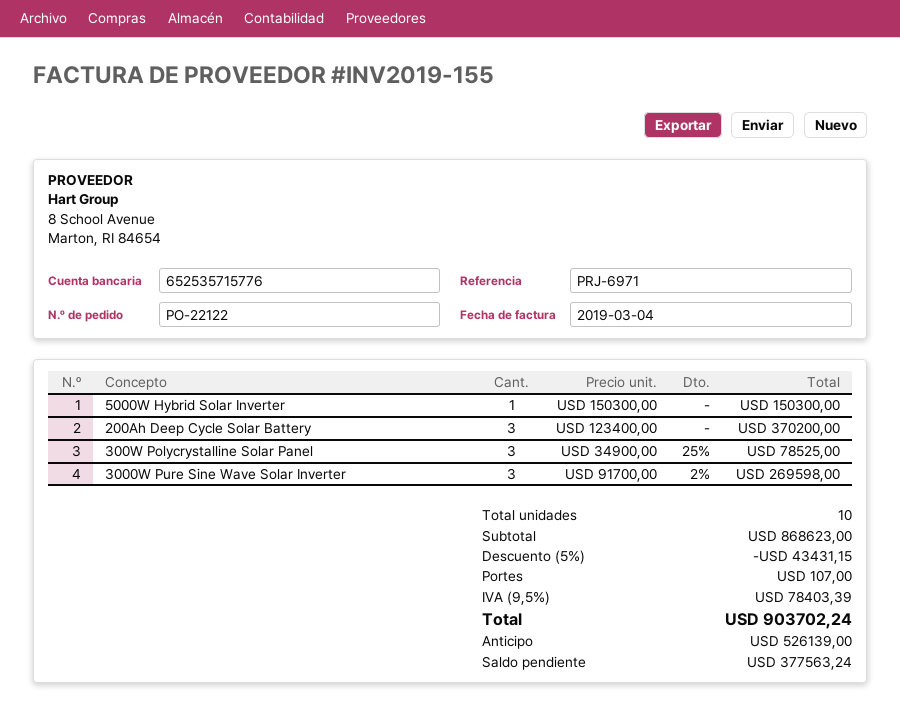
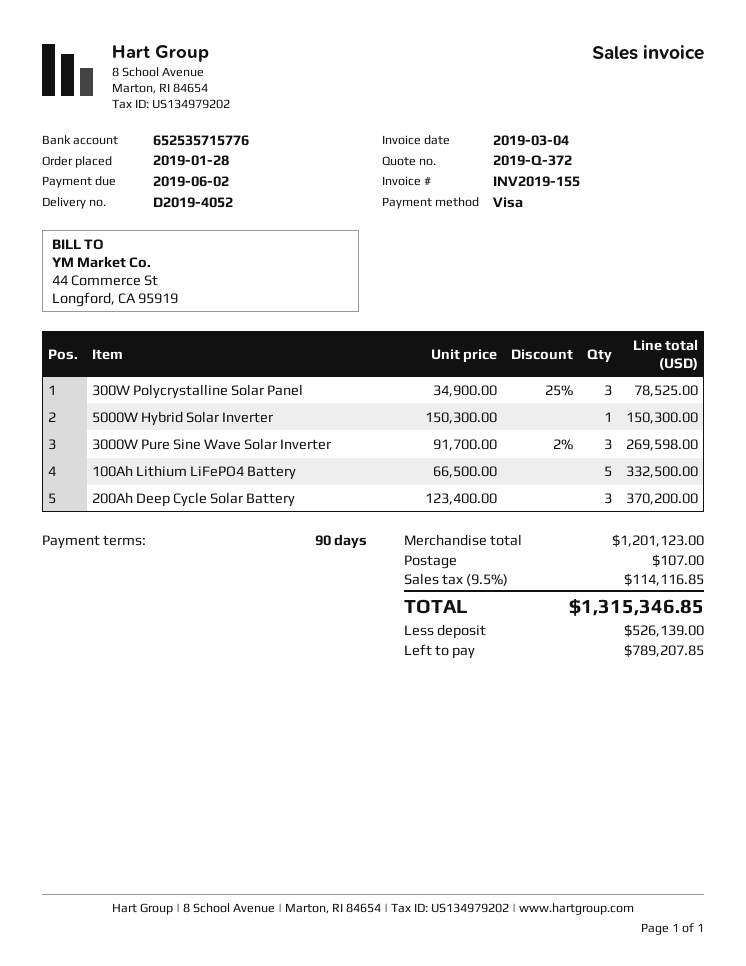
100Ah Lithium LiFePO4 Battery: none -> 5 x 66500.00 = 332500.00
subtotal: 868623.00 -> 1201123.00
discount: 5% = 43431.15 -> none
tax: 9.5% = 78403.39 -> 9.5% = 114116.85
total: 903702.24 -> 1315346.85
balance: 377563.24 -> 789207.85

